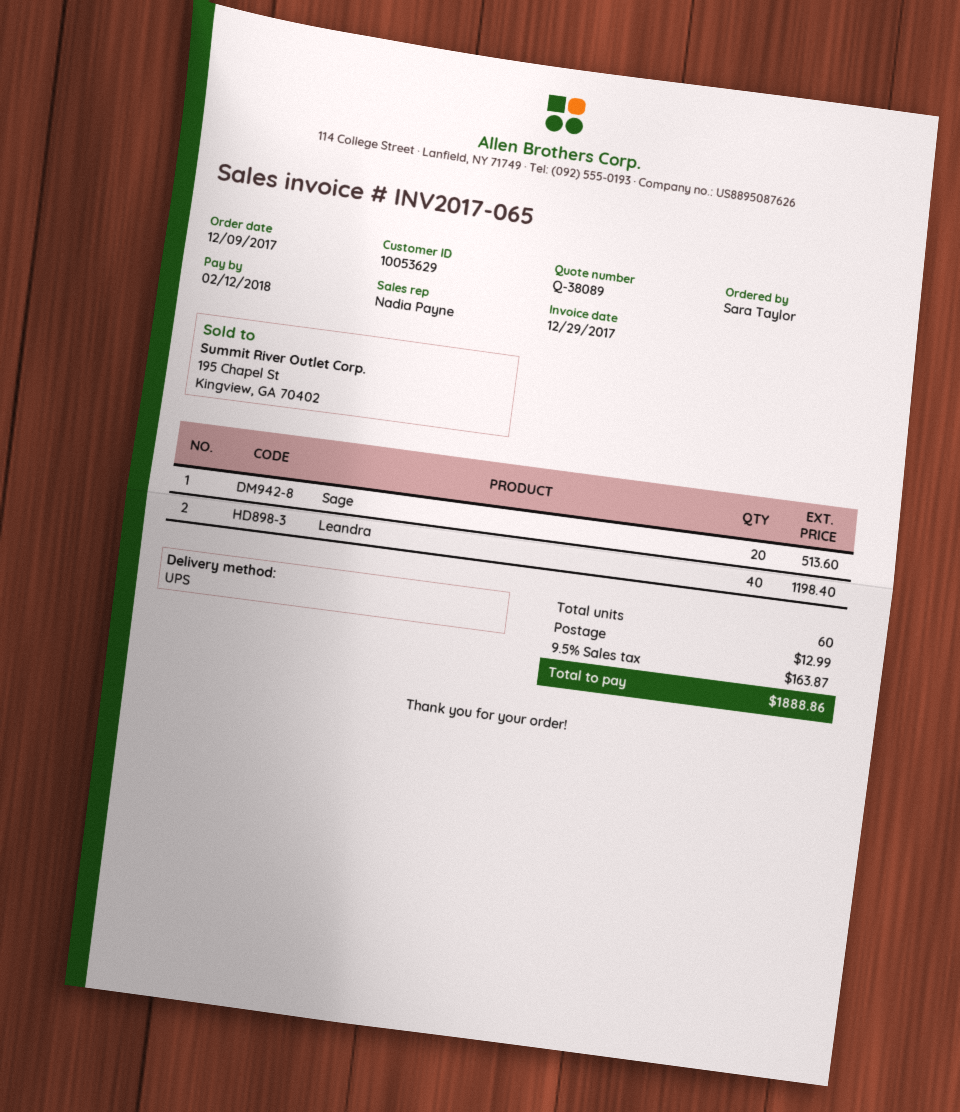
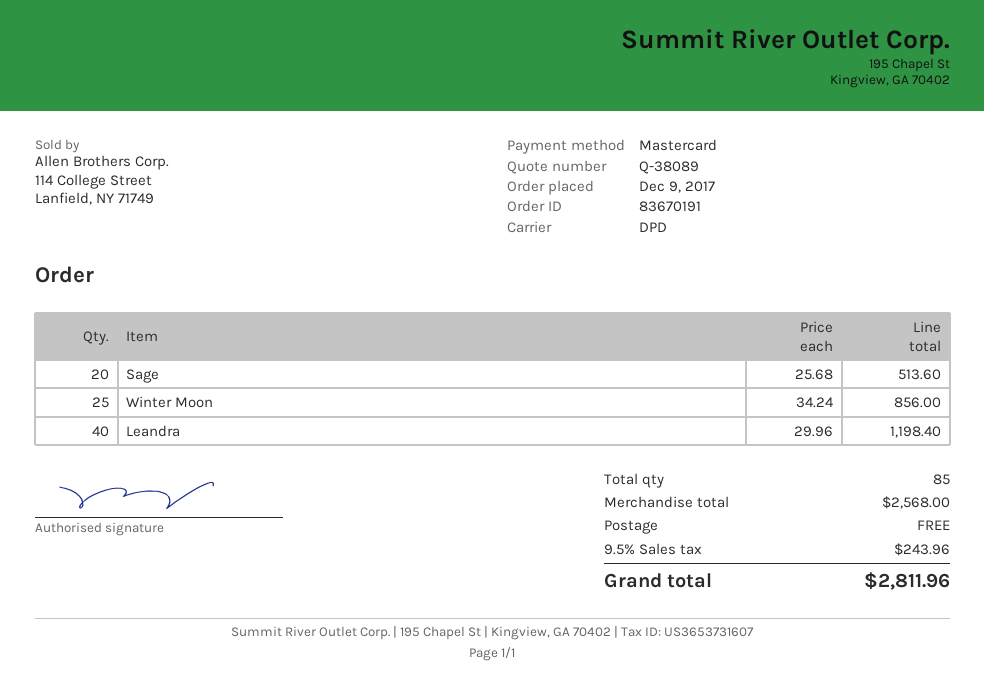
shipping method: UPS -> DPD
Winter Moon: none -> 25 for 856.00
total quantity: 60 -> 85
shipping: 12.99 -> 0.00
tax: 9.5% = 163.87 -> 9.5% = 243.96
total: 1888.86 -> 2811.96

